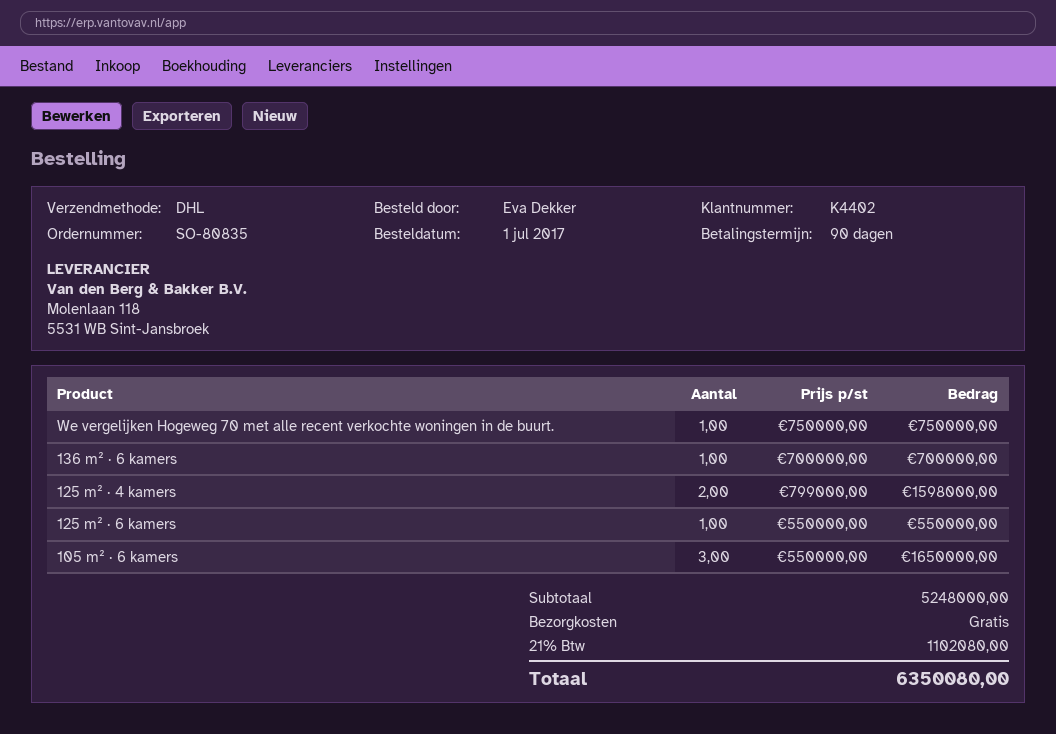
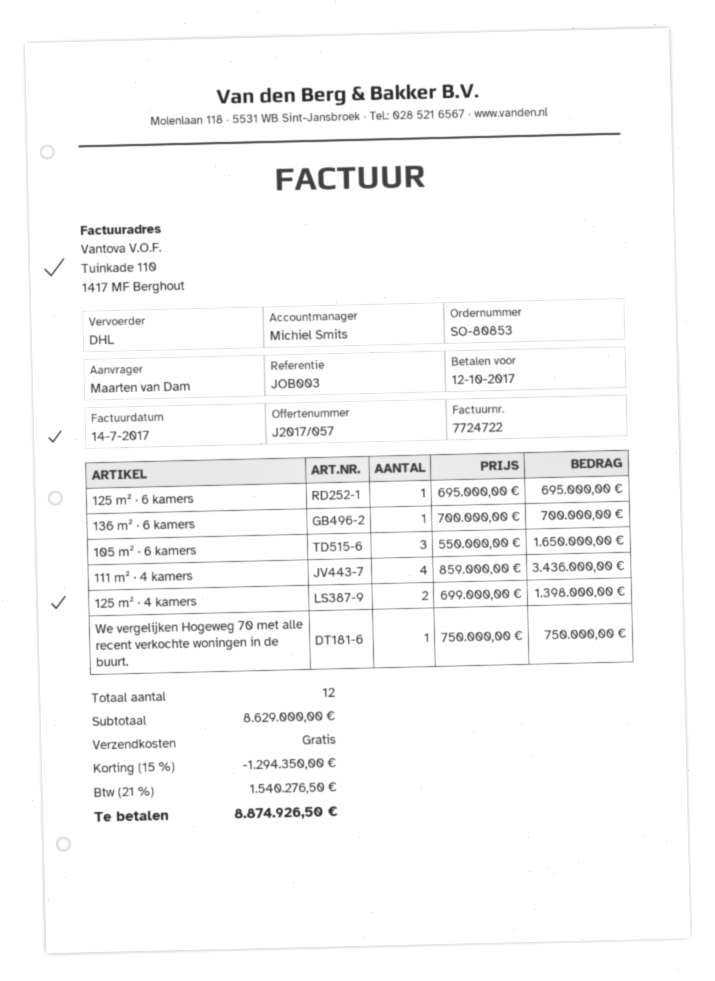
order number: SO-80835 -> SO-80853
ordered by: Eva Dekker -> Maarten van Dam
125 m² · 4 kamers: 2 x 799000.00 = 1598000.00 -> 2 x 699000.00 = 1398000.00
125 m² · 6 kamers: 1 x 550000.00 = 550000.00 -> 1 x 695000.00 = 695000.00
111 m² · 4 kamers: none -> 4 x 859000.00 = 3436000.00
subtotal: 5248000.00 -> 8629000.00
discount: none -> 15% = 1294350.00
tax: 21% = 1102080.00 -> 21% = 1540276.50
total: 6350080.00 -> 8874926.50

